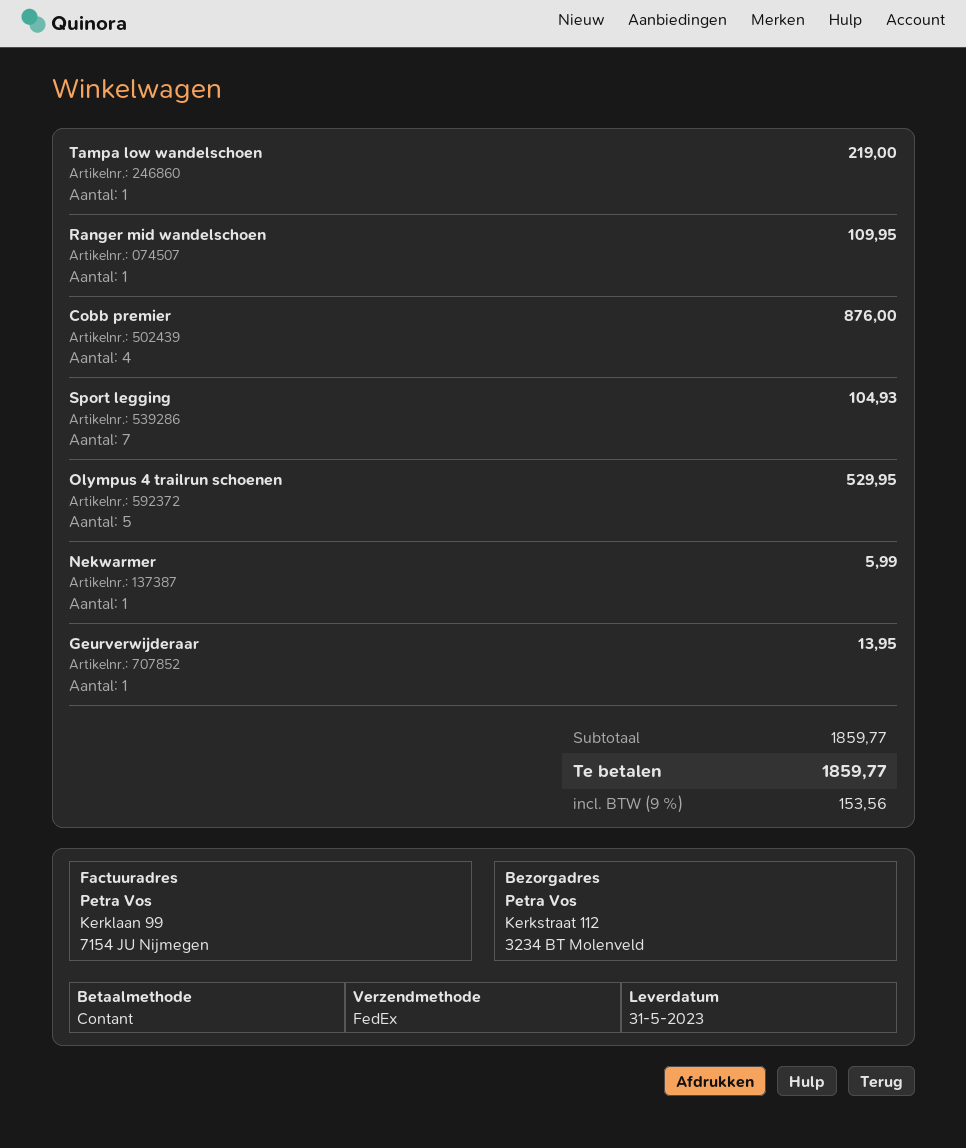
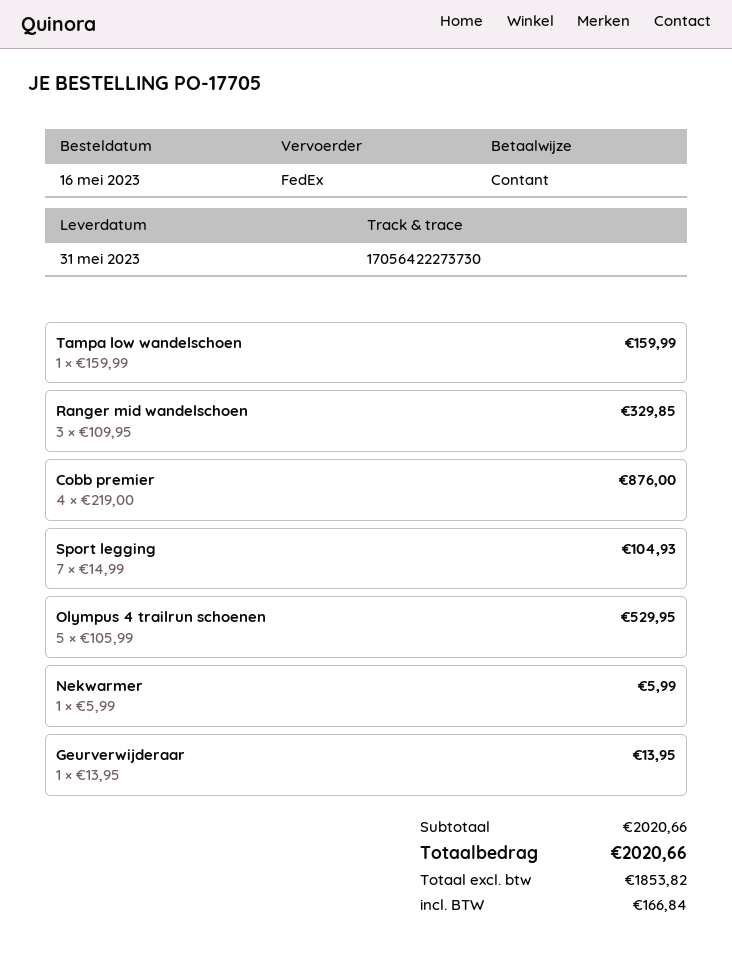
Tampa low wandelschoen: 1 for 219.00 -> 1 for 159.99
Ranger mid wandelschoen: 1 for 109.95 -> 3 for 329.85
subtotal: 1859.77 -> 2020.66
tax: 153.56 -> 166.84
total: 1859.77 -> 2020.66

